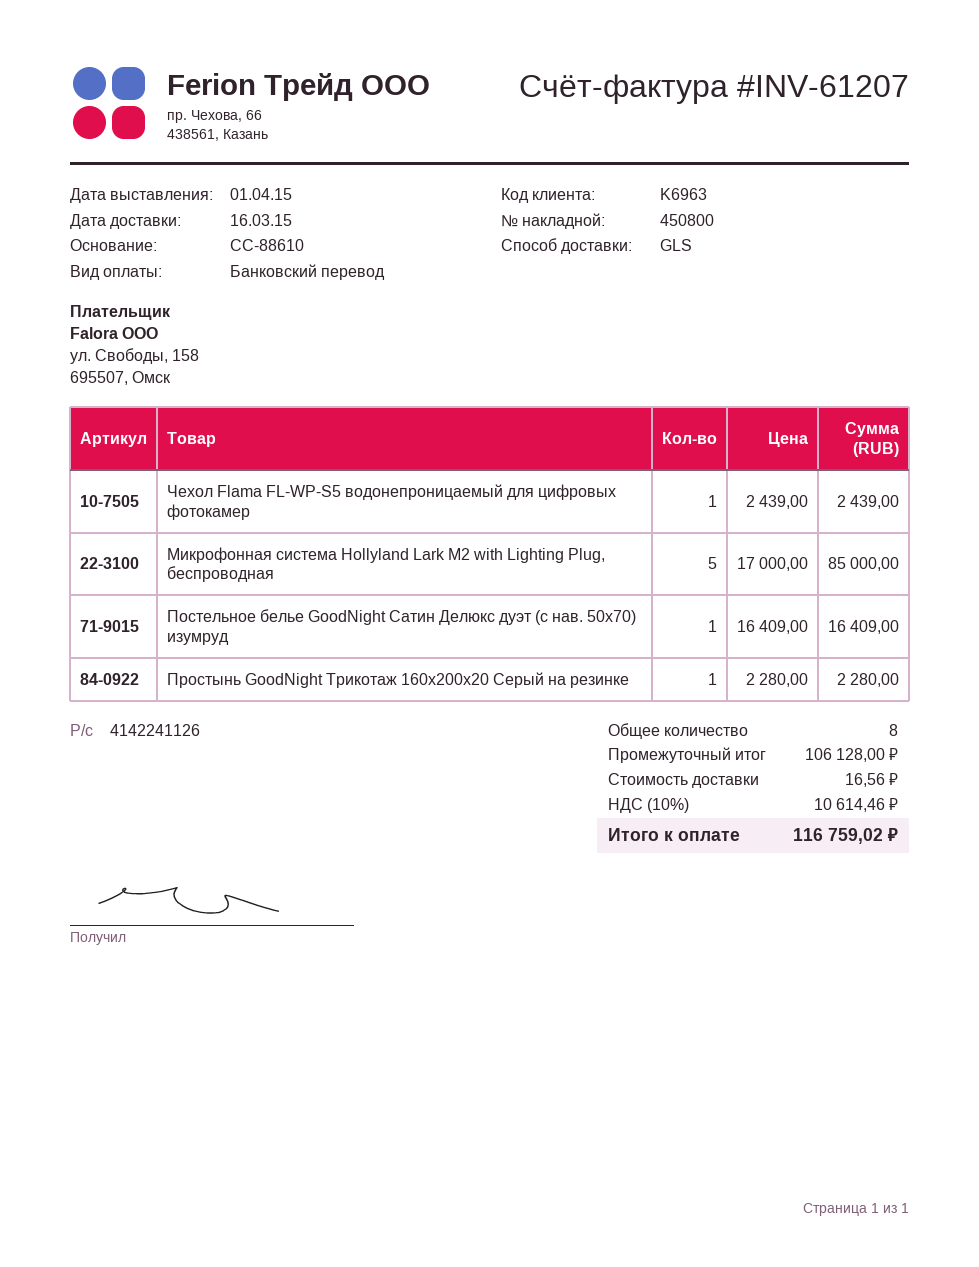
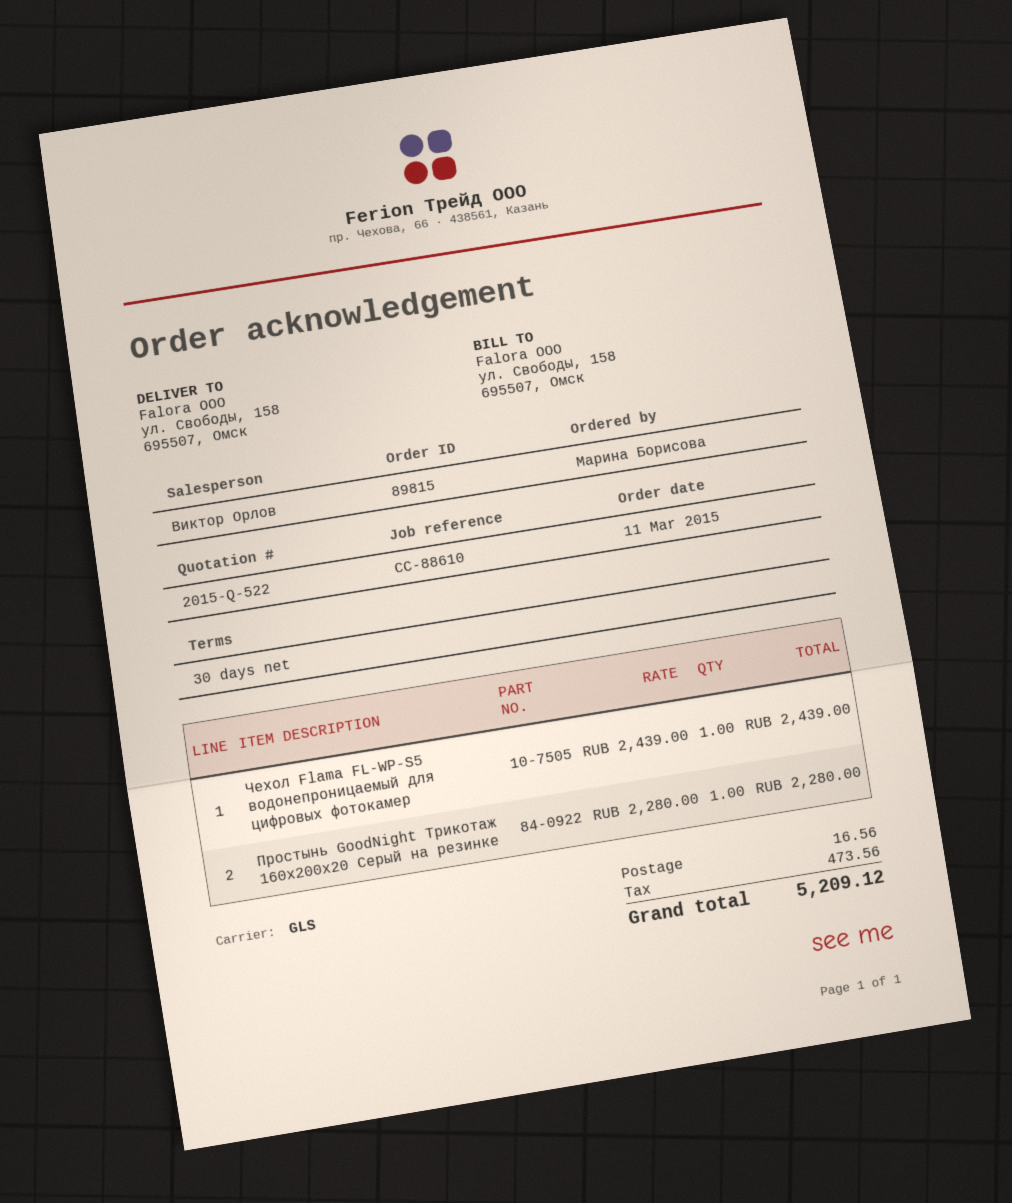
Микрофонная система Hollyland Lark M2 with Lighting Plug, беспроводная: 5 x 17000.00 = 85000.00 -> none
Постельное белье GoodNight Сатин Делюкс дуэт (с нав. 50х70) изумруд: 1 x 16409.00 = 16409.00 -> none
tax: 10614.46 -> 473.56
total: 116759.02 -> 5209.12

